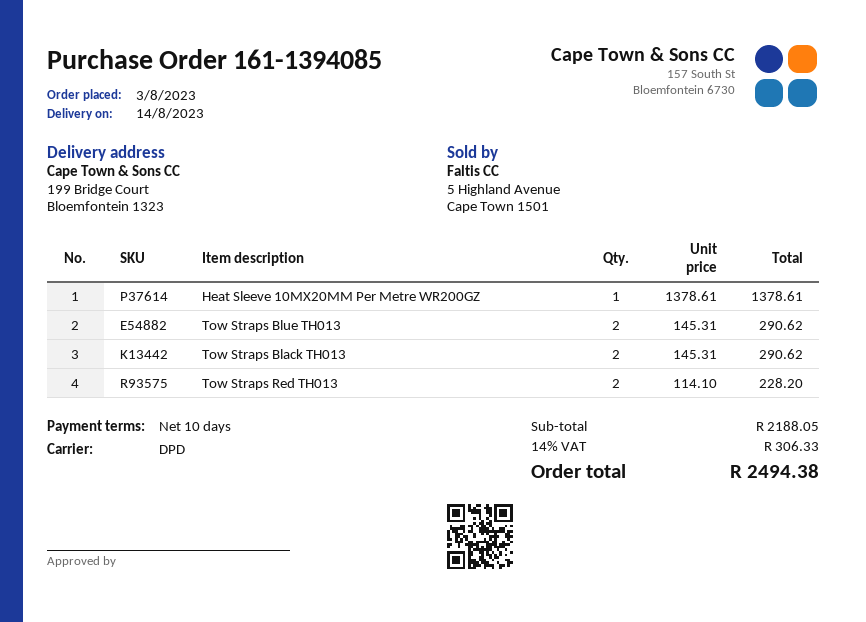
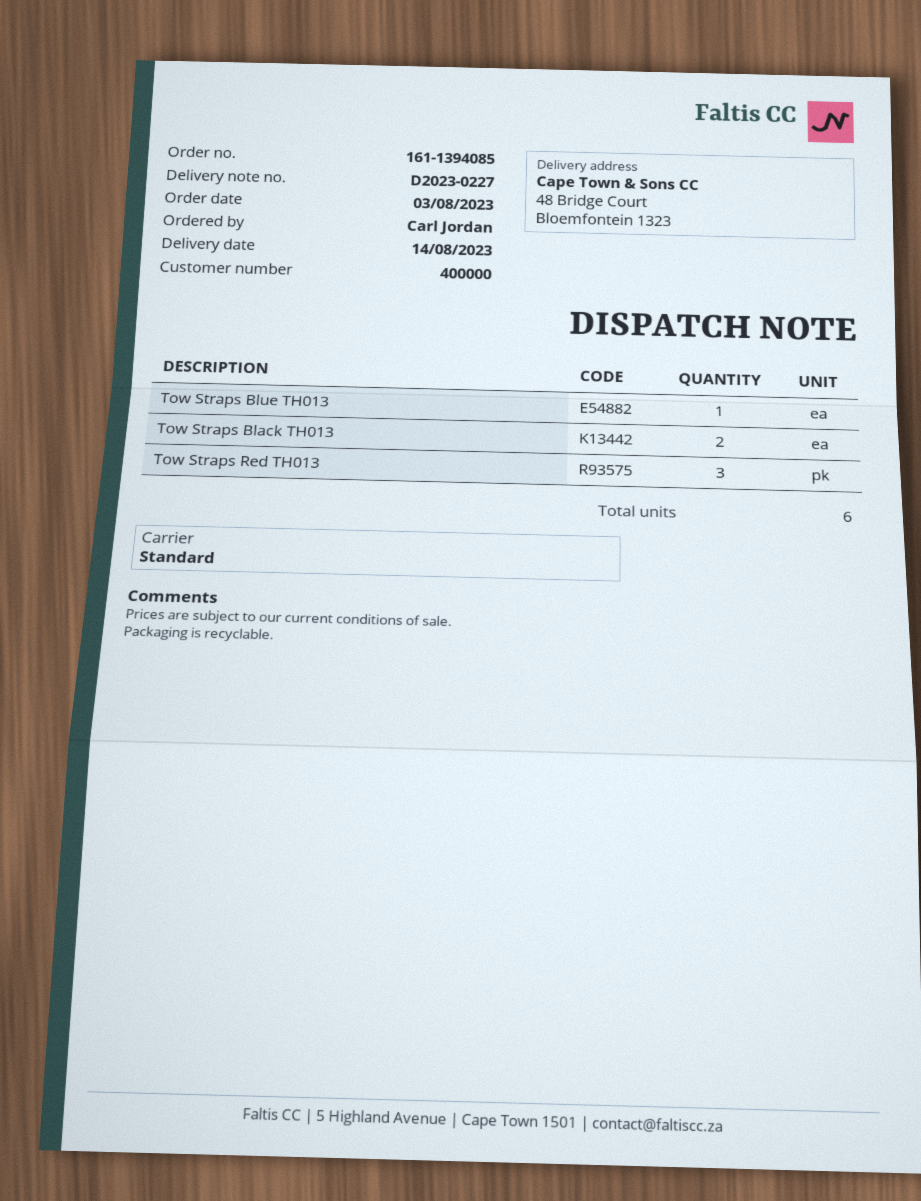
shipping method: DPD -> standard
ship to: 199 Bridge Court, Bloemfontein 1323 -> 48 Bridge Court, Bloemfontein 1323
Heat Sleeve 10MX20MM Per Metre WR200GZ: 1 -> none
Tow Straps Blue TH013: 2 -> 1
Tow Straps Red TH013: 2 -> 3

